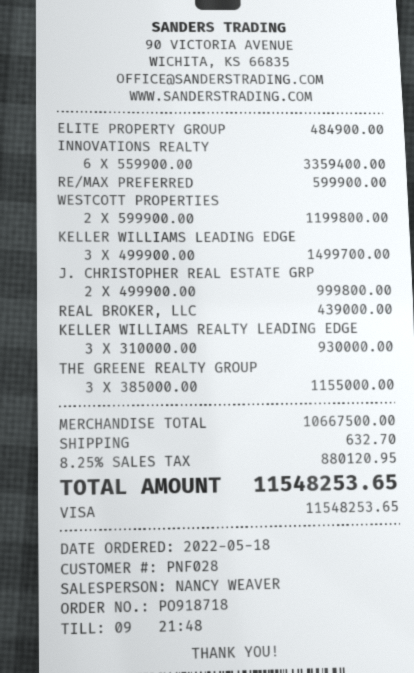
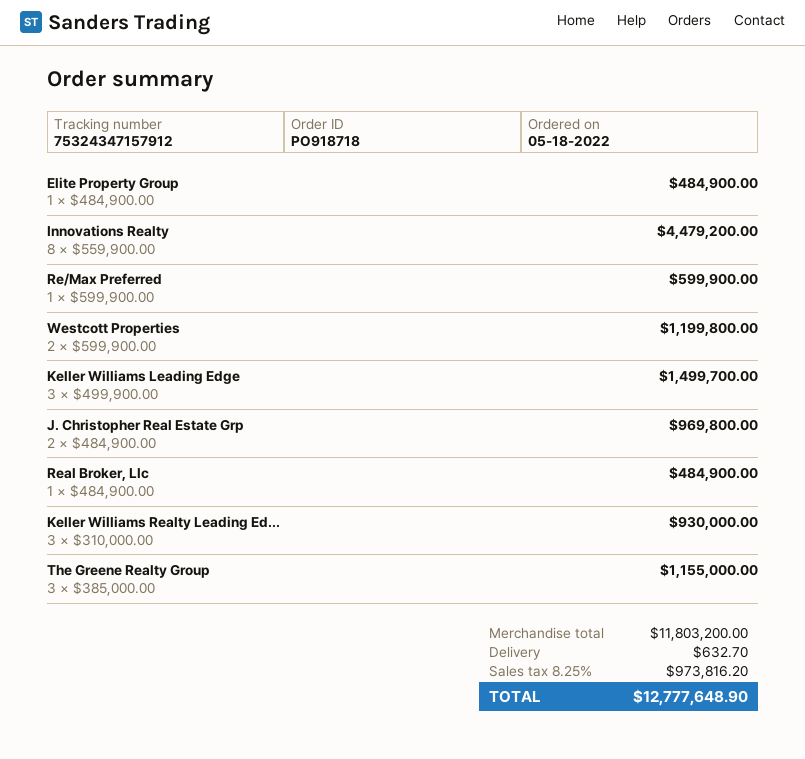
INNOVATIONS REALTY: 6 x 559900.00 = 3359400.00 -> 8 x 559900.00 = 4479200.00
J. CHRISTOPHER REAL ESTATE GRP: 2 x 499900.00 = 999800.00 -> 2 x 484900.00 = 969800.00
REAL BROKER, LLC: 1 x 439000.00 = 439000.00 -> 1 x 484900.00 = 484900.00
subtotal: 10667500.00 -> 11803200.00
tax: 8.25% = 880120.95 -> 8.25% = 973816.20
total: 11548253.65 -> 12777648.90

